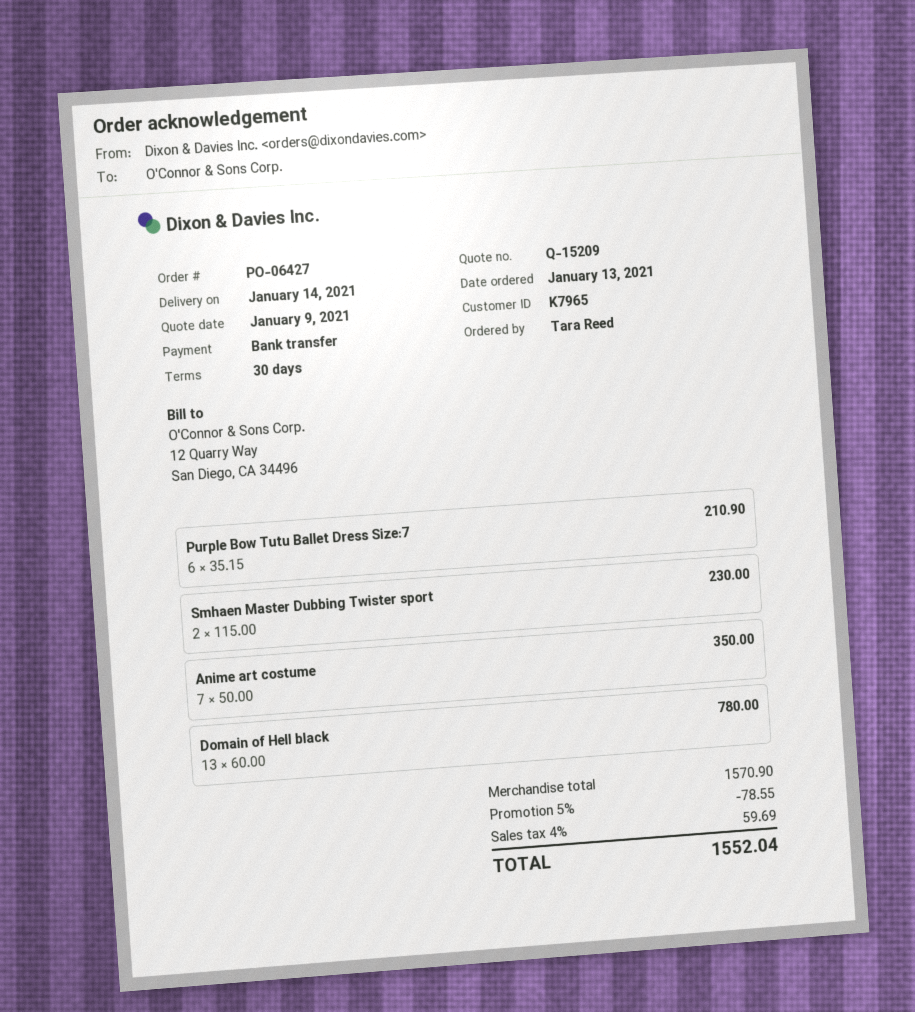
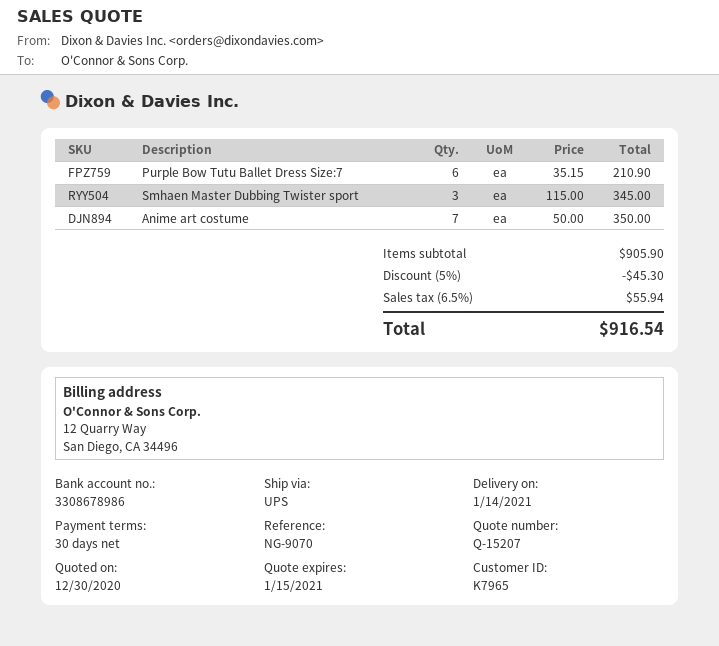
quote number: Q-15209 -> Q-15207
quote date: 2021-01-09 -> 2020-12-30
Smhaen Master Dubbing Twister sport: 2 x 115.00 = 230.00 -> 3 x 115.00 = 345.00
Domain of Hell black: 13 x 60.00 = 780.00 -> none
subtotal: 1570.90 -> 905.90
discount: 5% = 78.55 -> 5% = 45.30
tax: 4% = 59.69 -> 6.5% = 55.94
total: 1552.04 -> 916.54

